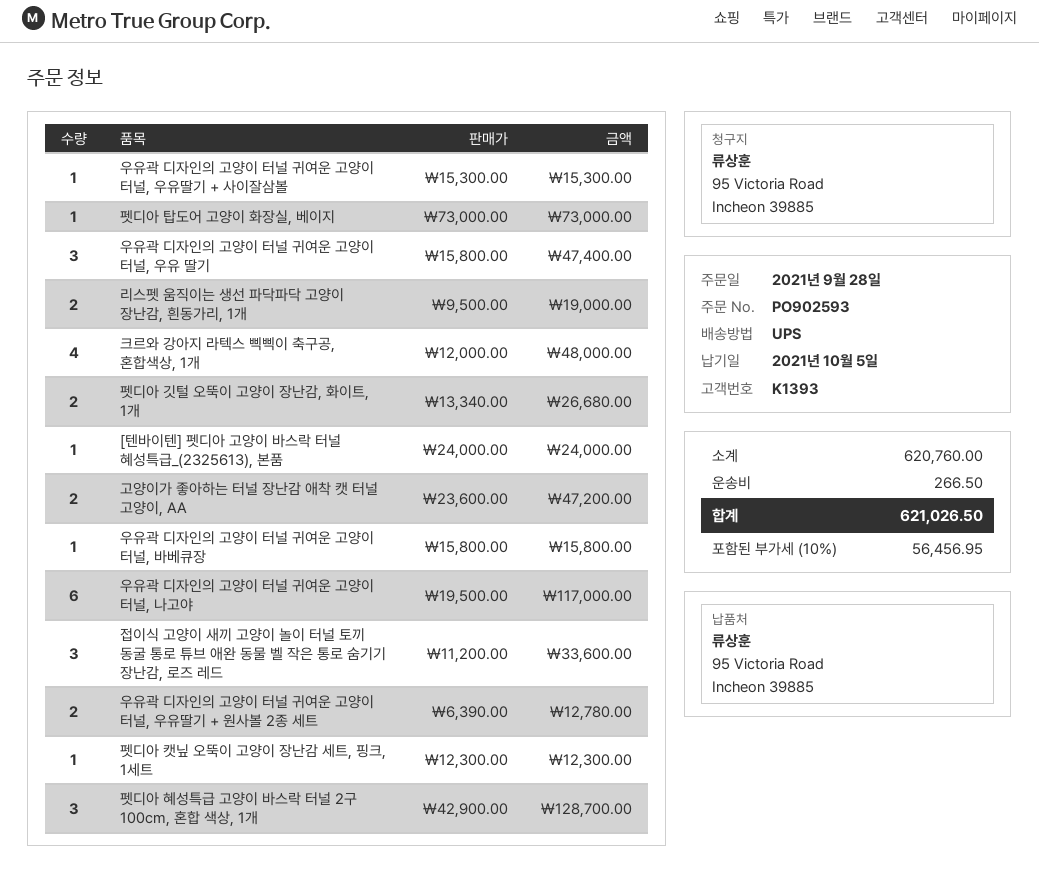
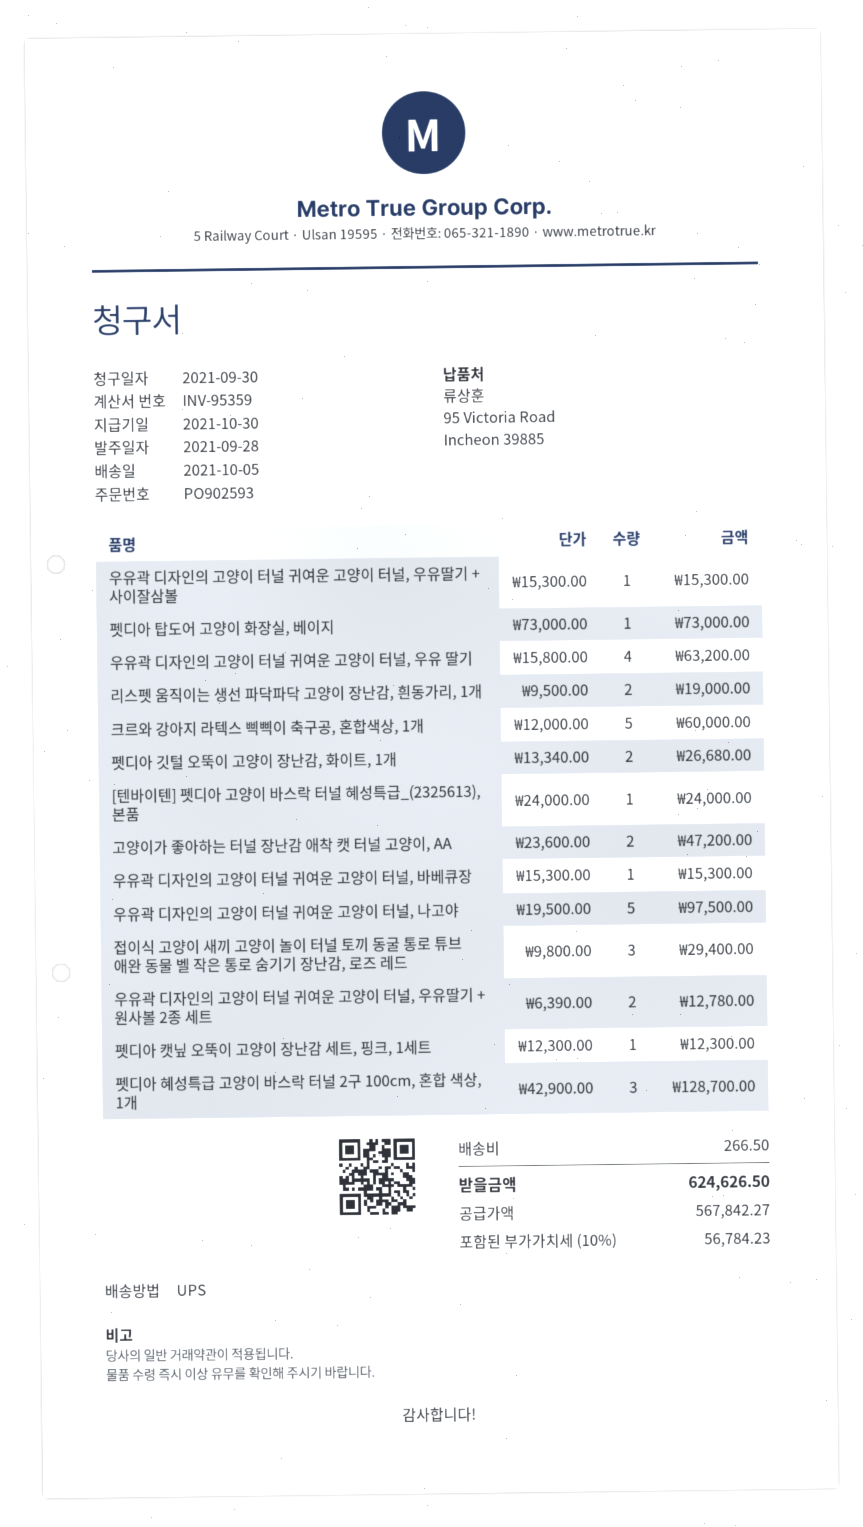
우유곽 디자인의 고양이 터널 귀여운 고양이 터널, 우유 딸기: 3 x 15800.00 = 47400.00 -> 4 x 15800.00 = 63200.00
크르와 강아지 라텍스 삑삑이 축구공, 혼합색상, 1개: 4 x 12000.00 = 48000.00 -> 5 x 12000.00 = 60000.00
우유곽 디자인의 고양이 터널 귀여운 고양이 터널, 바베큐장: 1 x 15800.00 = 15800.00 -> 1 x 15300.00 = 15300.00
우유곽 디자인의 고양이 터널 귀여운 고양이 터널, 나고야: 6 x 19500.00 = 117000.00 -> 5 x 19500.00 = 97500.00
접이식 고양이 새끼 고양이 놀이 터널 토끼 동굴 통로 튜브 애완 동물 벨 작은 통로 숨기기 장난감, 로즈 레드: 3 x 11200.00 = 33600.00 -> 3 x 9800.00 = 29400.00
tax: 10% = 56456.95 -> 10% = 56784.23
total: 621026.50 -> 624626.50

